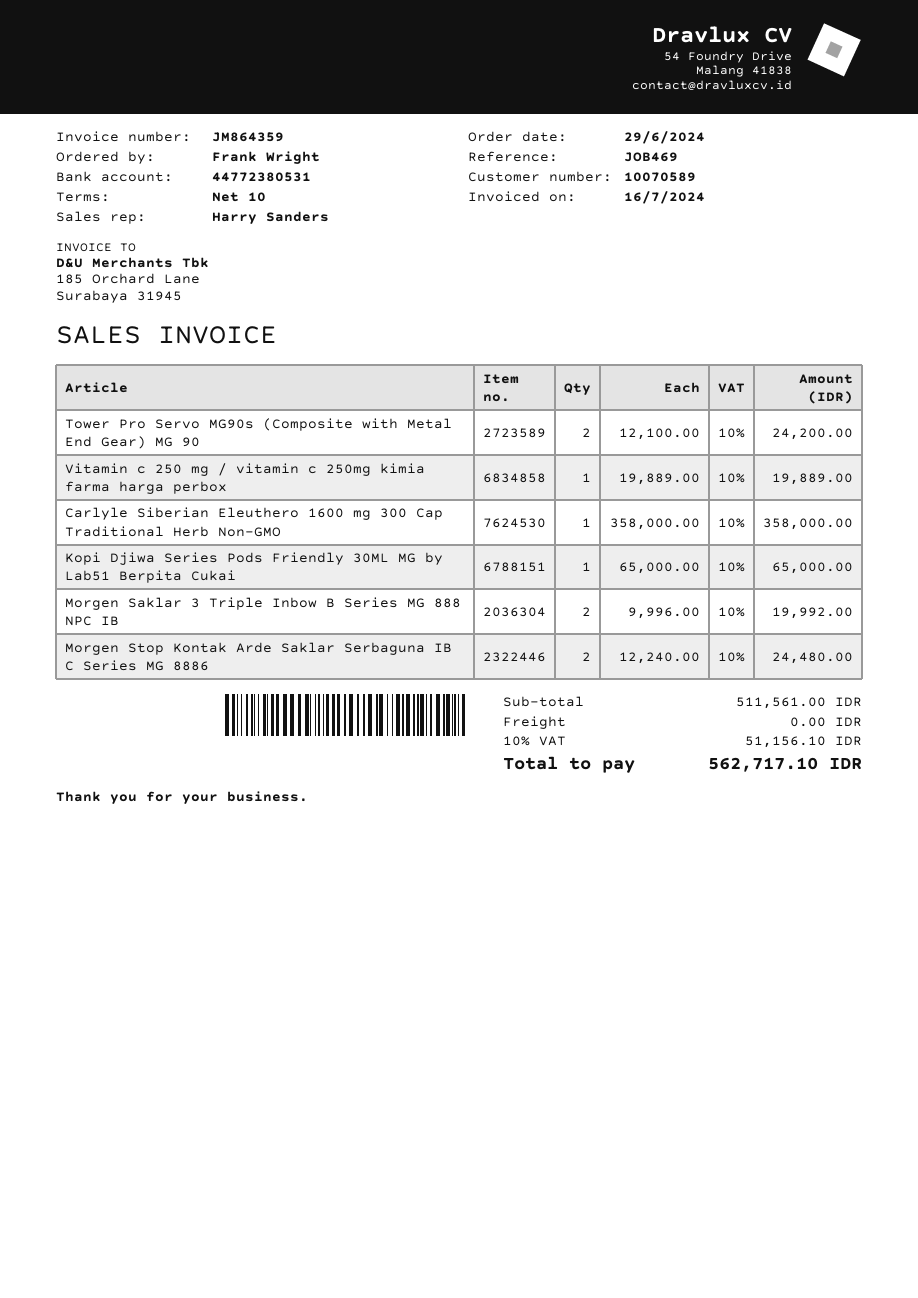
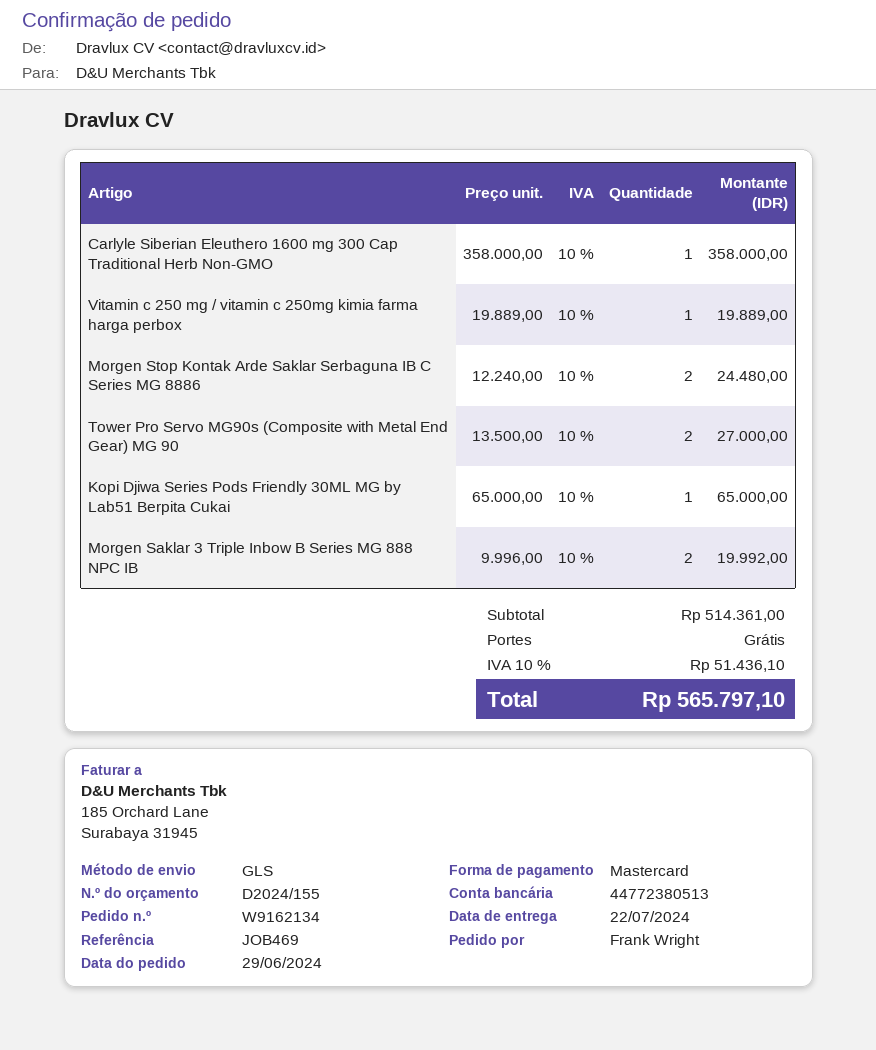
bank account: 44772380531 -> 44772380513
Tower Pro Servo MG90s (Composite with Metal End Gear) MG 90: 2 x 12100.00 = 24200.00 -> 2 x 13500.00 = 27000.00
subtotal: 511561.00 -> 514361.00
tax: 10% = 51156.10 -> 10% = 51436.10
total: 562717.10 -> 565797.10

